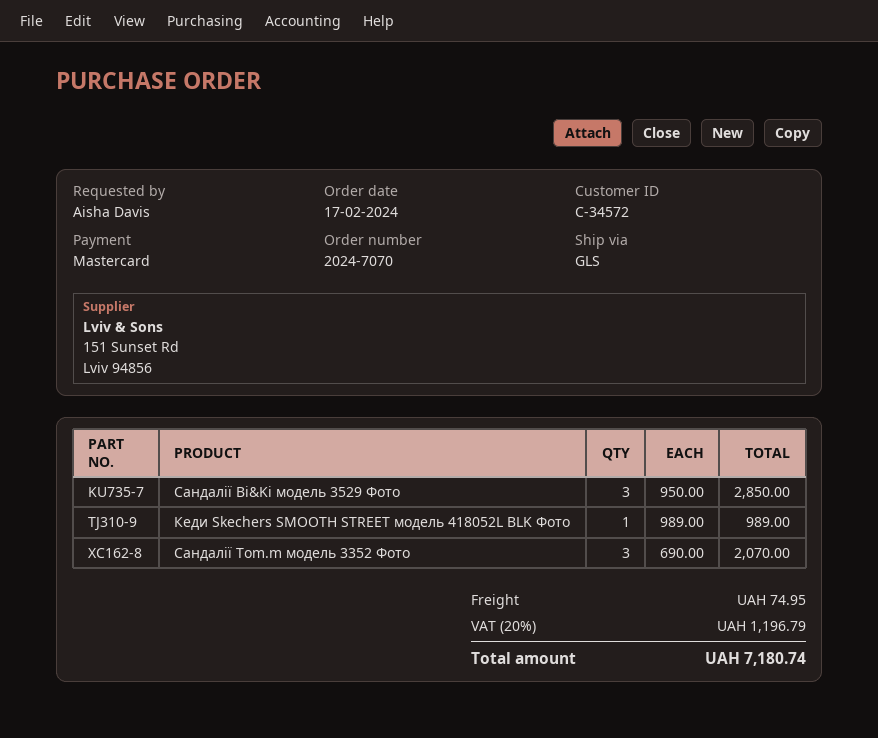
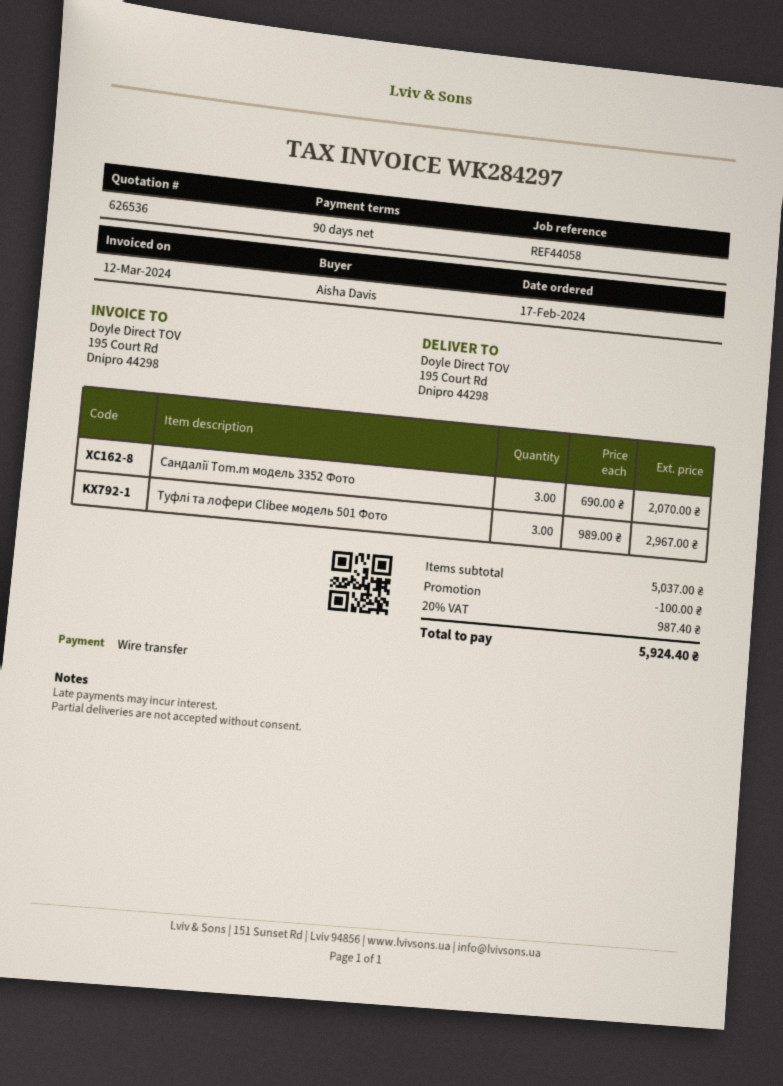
payment method: Mastercard -> bank transfer
Сандалії Bi&Ki модель 3529 Фото: 3 x 950.00 = 2850.00 -> none
Кеди Skechers SMOOTH STREET модель 418052L BLK Фото: 1 x 989.00 = 989.00 -> none
Туфлі та лофери Clibee модель 501 Фото: none -> 3 x 989.00 = 2967.00
discount: none -> 100.00
shipping: 74.95 -> none
tax: 20% = 1196.79 -> 20% = 987.40
total: 7180.74 -> 5924.40

